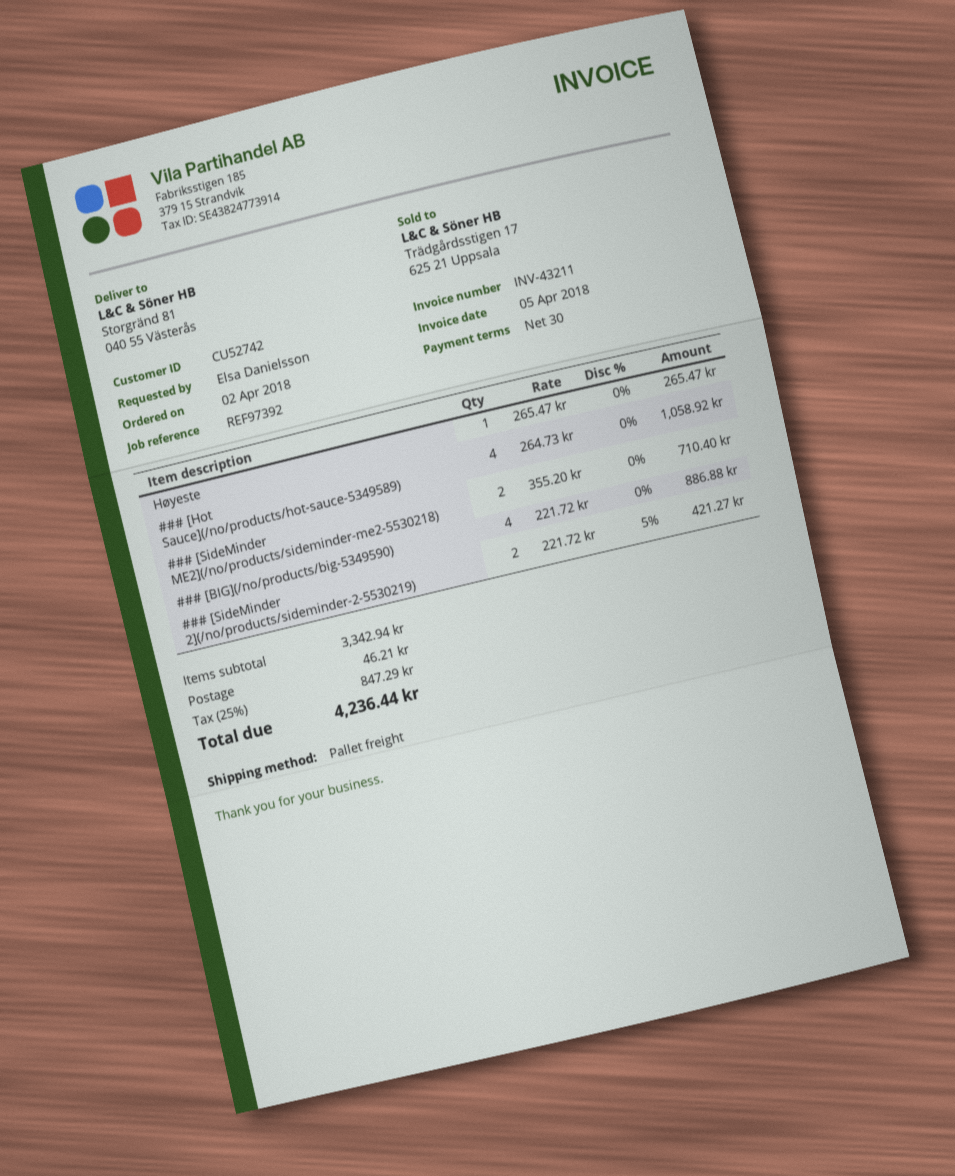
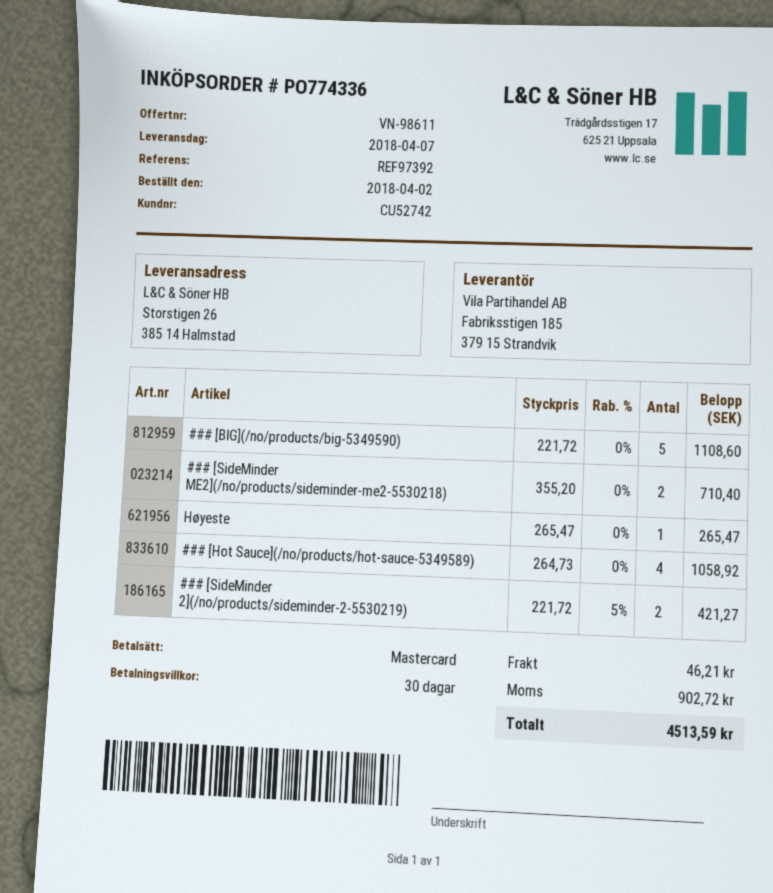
ship to: Storgränd 81, 040 55 Västerås -> Storstigen 26, 385 14 Halmstad
### [BIG](/no/products/big-5349590): 4 x 221.72 = 886.88 -> 5 x 221.72 = 1108.60
tax: 847.29 -> 902.72
total: 4236.44 -> 4513.59

